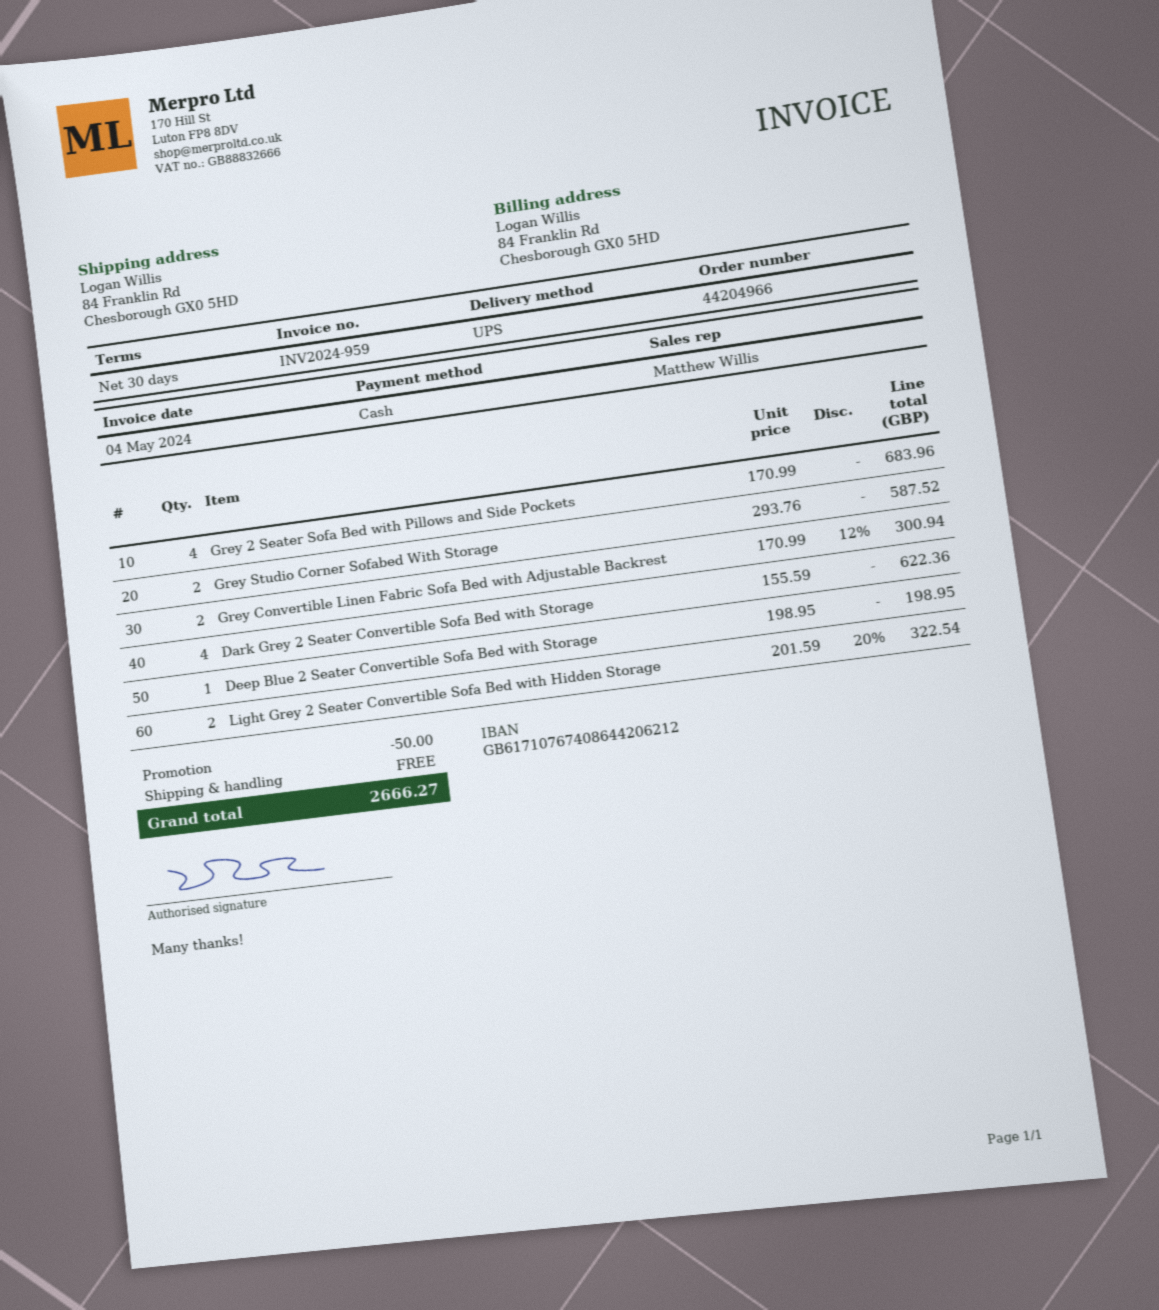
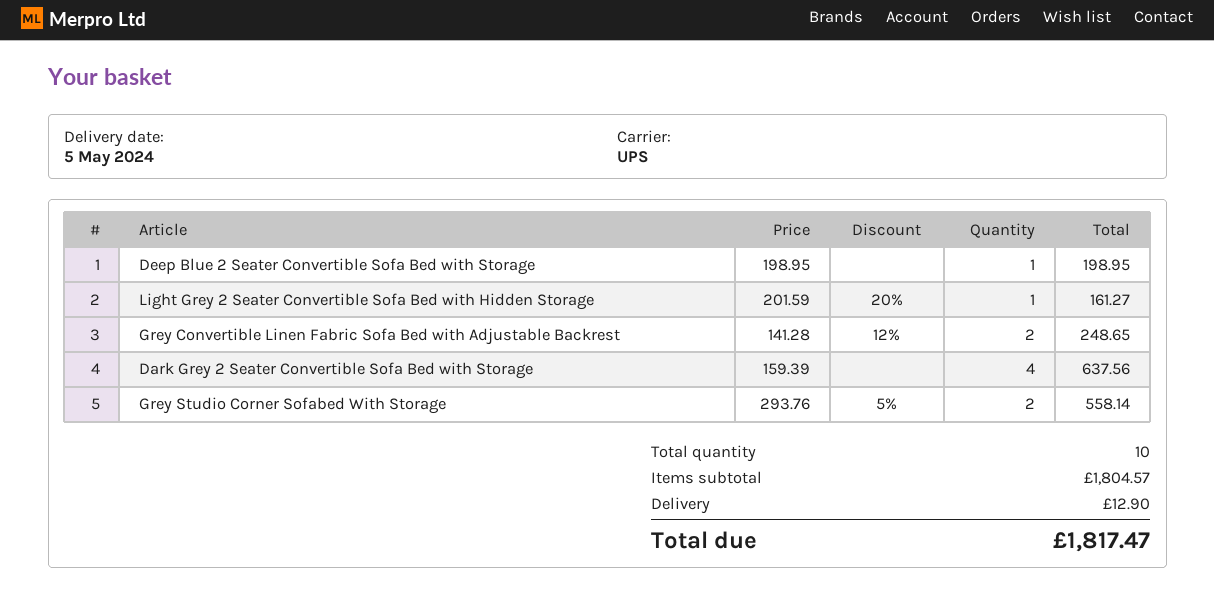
Grey 2 Seater Sofa Bed with Pillows and Side Pockets: 4 x 170.99 = 683.96 -> none
Grey Studio Corner Sofabed With Storage: 2 x 293.76 = 587.52 -> 2 x 293.76 - 5% = 558.14
Grey Convertible Linen Fabric Sofa Bed with Adjustable Backrest: 2 x 170.99 - 12% = 300.94 -> 2 x 141.28 - 12% = 248.65
Dark Grey 2 Seater Convertible Sofa Bed with Storage: 4 x 155.59 = 622.36 -> 4 x 159.39 = 637.56
Light Grey 2 Seater Convertible Sofa Bed with Hidden Storage: 2 x 201.59 - 20% = 322.54 -> 1 x 201.59 - 20% = 161.27
discount: 50.00 -> none
shipping: 0.00 -> 12.90
total: 2666.27 -> 1817.47

